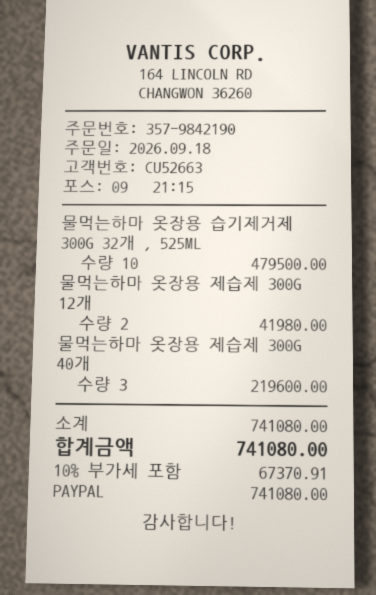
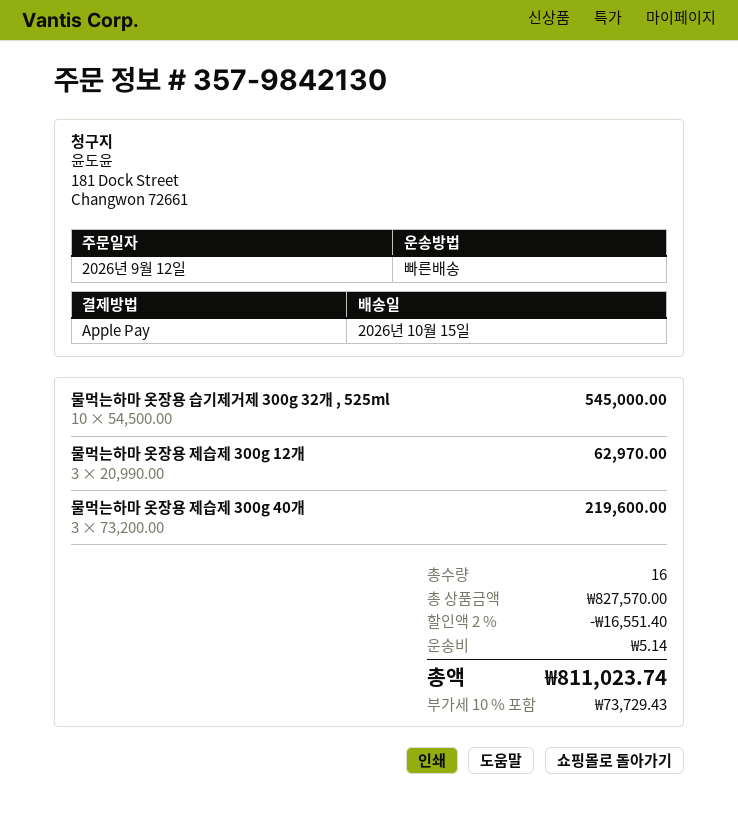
order number: 357-9842190 -> 357-9842130
order date: 2026-09-18 -> 2026-09-12
payment method: PayPal -> Apple Pay
물먹는하마 옷장용 습기제거제 300G 32개 , 525ML: 10 for 479500.00 -> 10 for 545000.00
물먹는하마 옷장용 제습제 300G 12개: 2 for 41980.00 -> 3 for 62970.00
subtotal: 741080.00 -> 827570.00
discount: none -> 2% = 16551.40
shipping: none -> 5.14
tax: 10% = 67370.91 -> 10% = 73729.43
total: 741080.00 -> 811023.74

